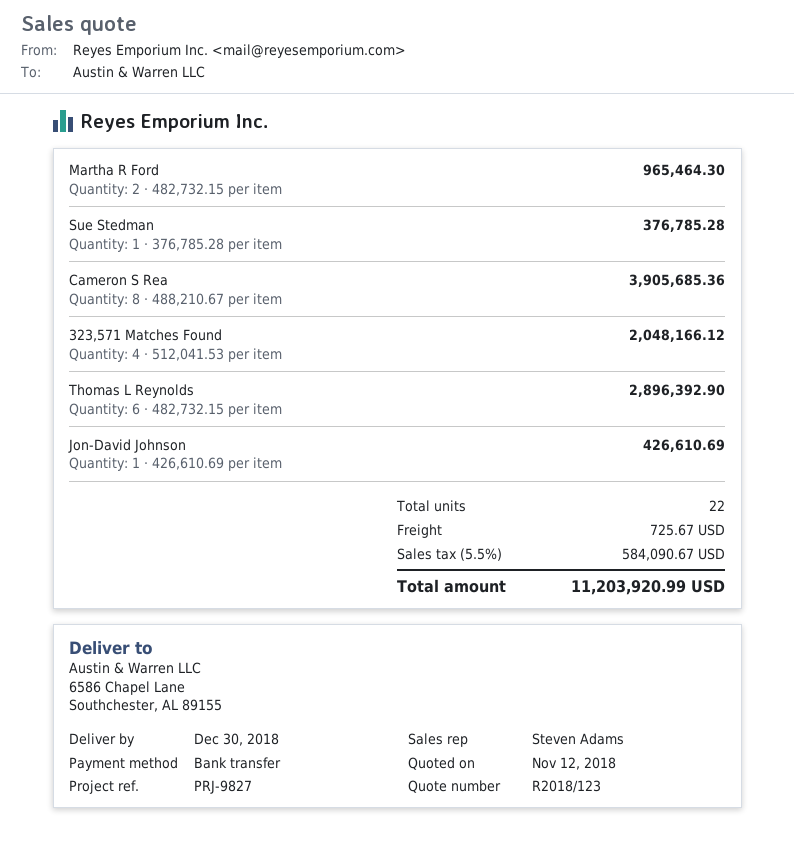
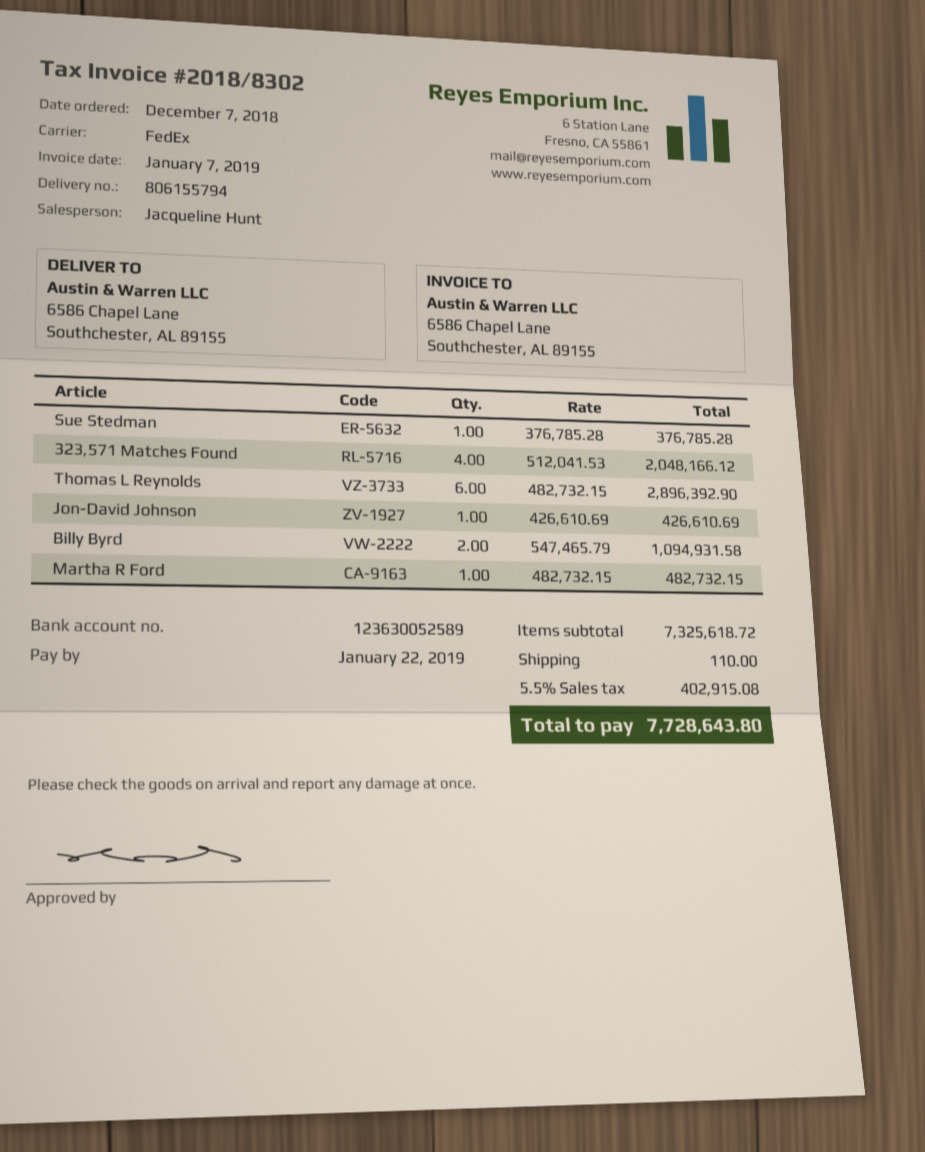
sales rep: Steven Adams -> Jacqueline Hunt
Martha R Ford: 2 x 482732.15 = 965464.30 -> 1 x 482732.15 = 482732.15
Cameron S Rea: 8 x 488210.67 = 3905685.36 -> none
Billy Byrd: none -> 2 x 547465.79 = 1094931.58
shipping: 725.67 -> 110.00
tax: 5.5% = 584090.67 -> 5.5% = 402915.08
total: 11203920.99 -> 7728643.80

